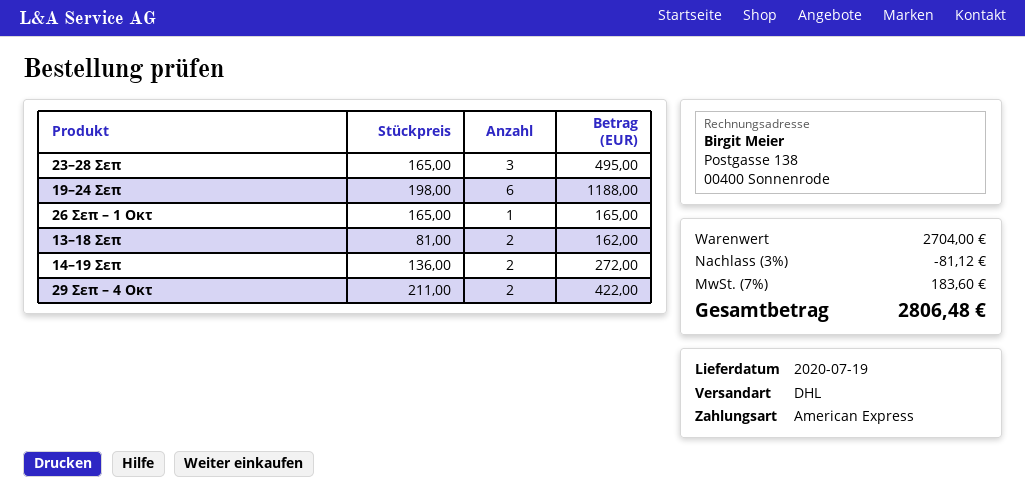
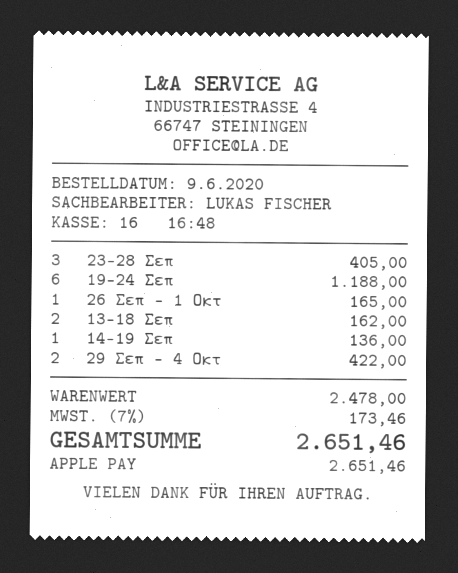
payment method: American Express -> Apple Pay
23–28 Σεπ: 3 for 495.00 -> 3 for 405.00
14–19 Σεπ: 2 for 272.00 -> 1 for 136.00
subtotal: 2704.00 -> 2478.00
discount: 3% = 81.12 -> none
tax: 7% = 183.60 -> 7% = 173.46
total: 2806.48 -> 2651.46

